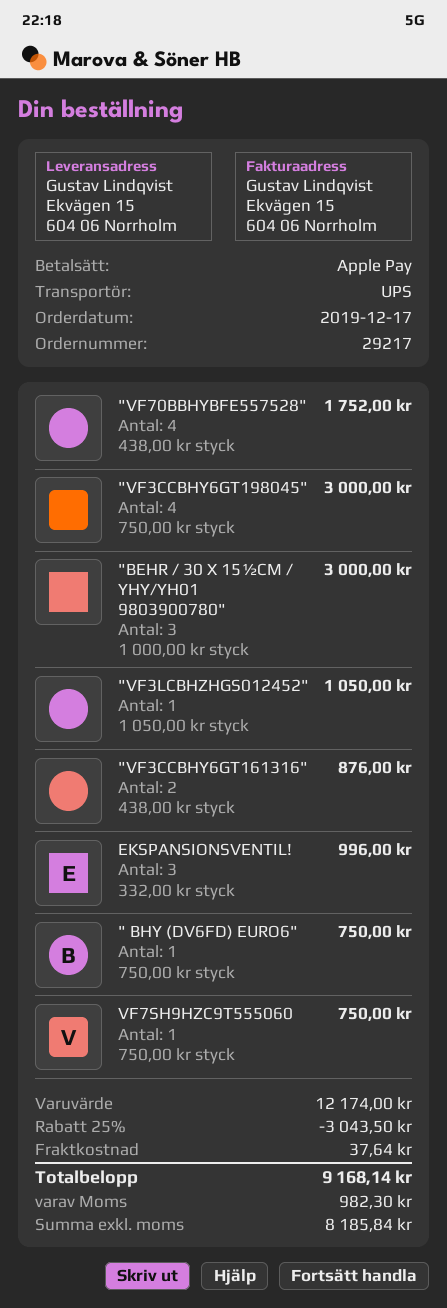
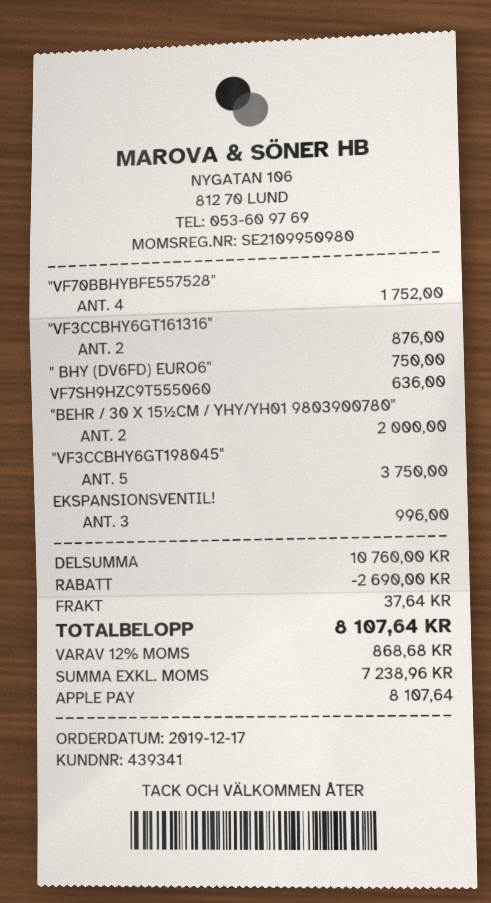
"VF3CCBHY6GT198045": 4 for 3000.00 -> 5 for 3750.00
"BEHR / 30 X 15½CM / YHY/YH01 9803900780": 3 for 3000.00 -> 2 for 2000.00
"VF3LCBHZHGS012452": 1 for 1050.00 -> none
VF7SH9HZC9T555060: 1 for 750.00 -> 1 for 636.00
subtotal: 12174.00 -> 10760.00
discount: 3043.50 -> 2690.00
net: 8185.84 -> 7238.96
tax: 982.30 -> 868.68
total: 9168.14 -> 8107.64

